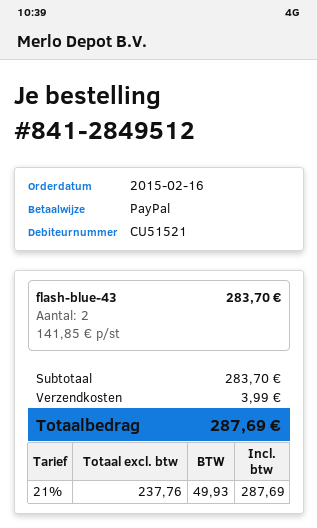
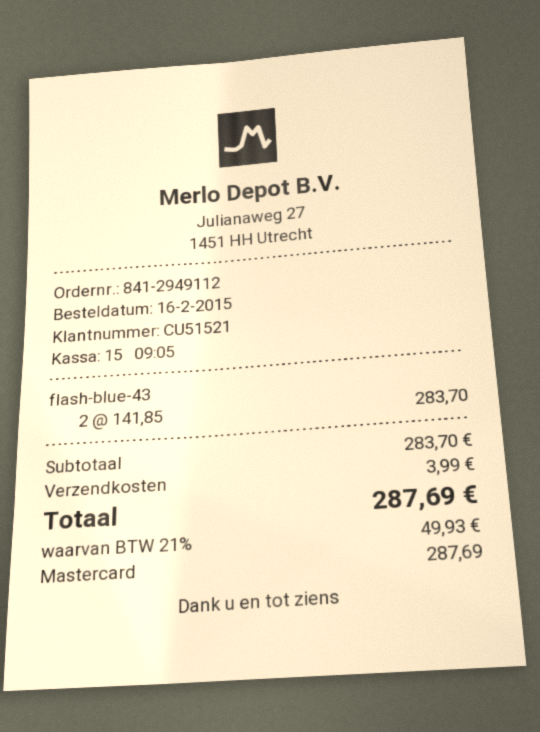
order number: 841-2849512 -> 841-2949112
payment method: PayPal -> Mastercard

